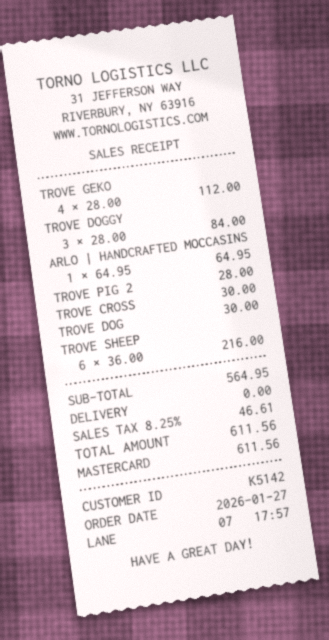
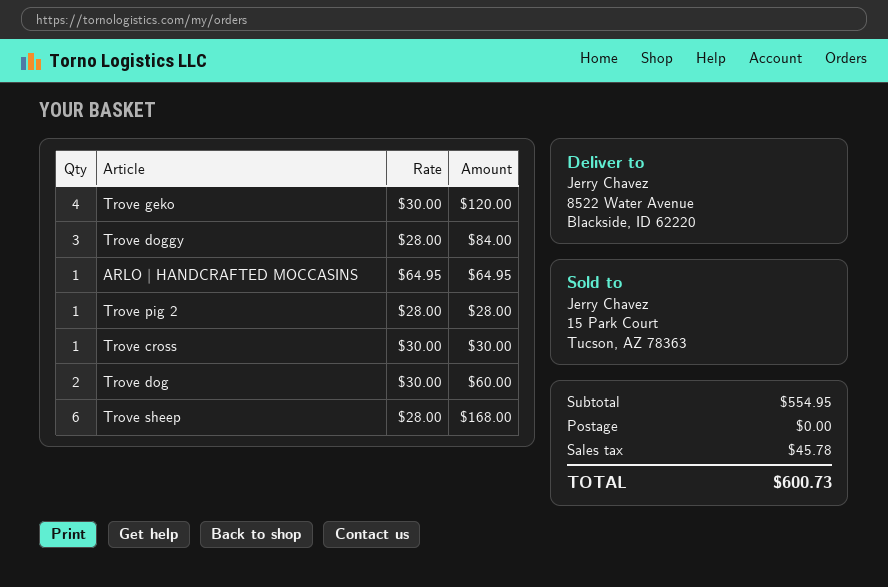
TROVE GEKO: 4 x 28.00 = 112.00 -> 4 x 30.00 = 120.00
TROVE DOG: 1 x 30.00 = 30.00 -> 2 x 30.00 = 60.00
TROVE SHEEP: 6 x 36.00 = 216.00 -> 6 x 28.00 = 168.00
subtotal: 564.95 -> 554.95
tax: 46.61 -> 45.78
total: 611.56 -> 600.73

